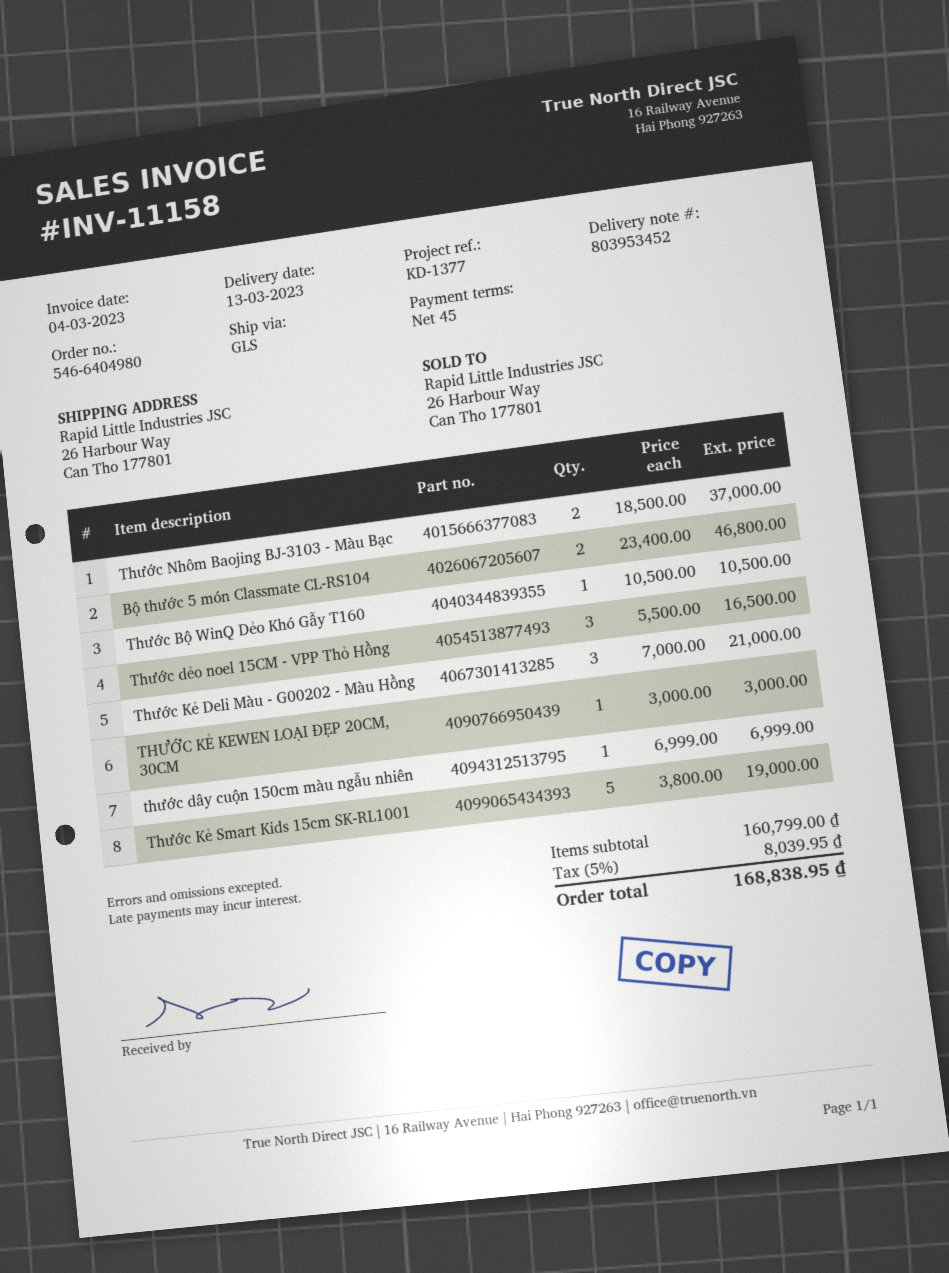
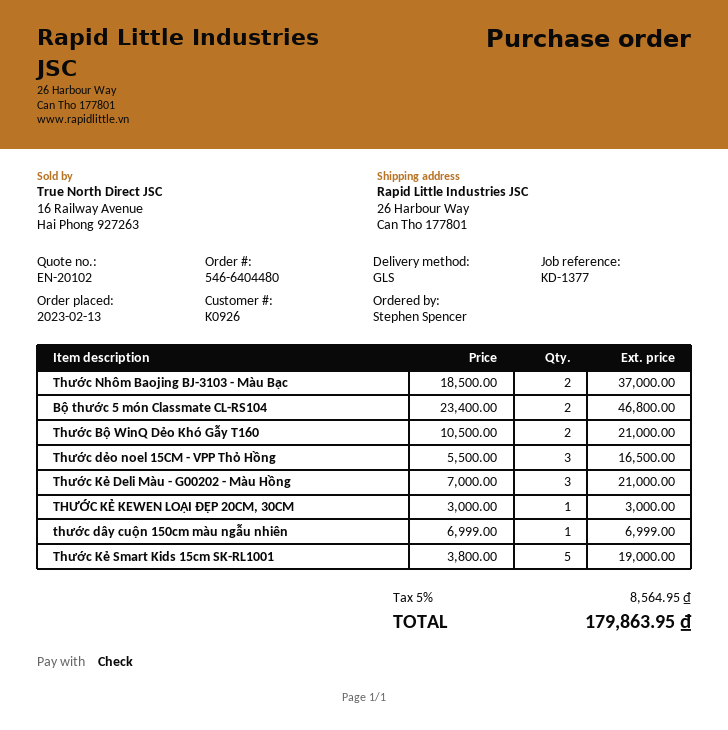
order number: 546-6404980 -> 546-6404480
Thước Bộ WinQ Dẻo Khó Gẫy T160: 1 x 10500.00 = 10500.00 -> 2 x 10500.00 = 21000.00
tax: 5% = 8039.95 -> 5% = 8564.95
total: 168838.95 -> 179863.95

